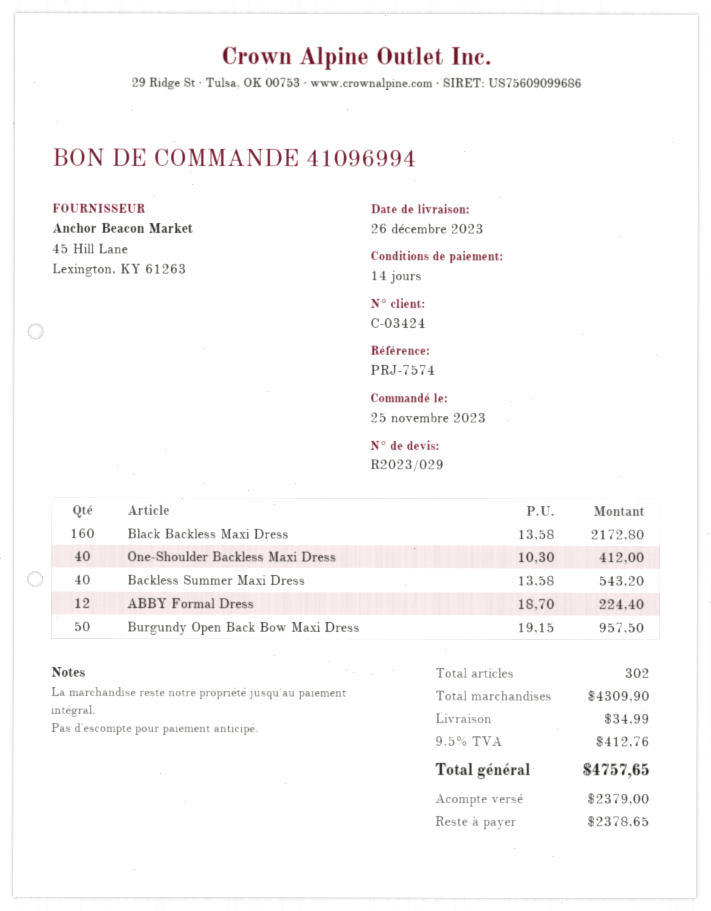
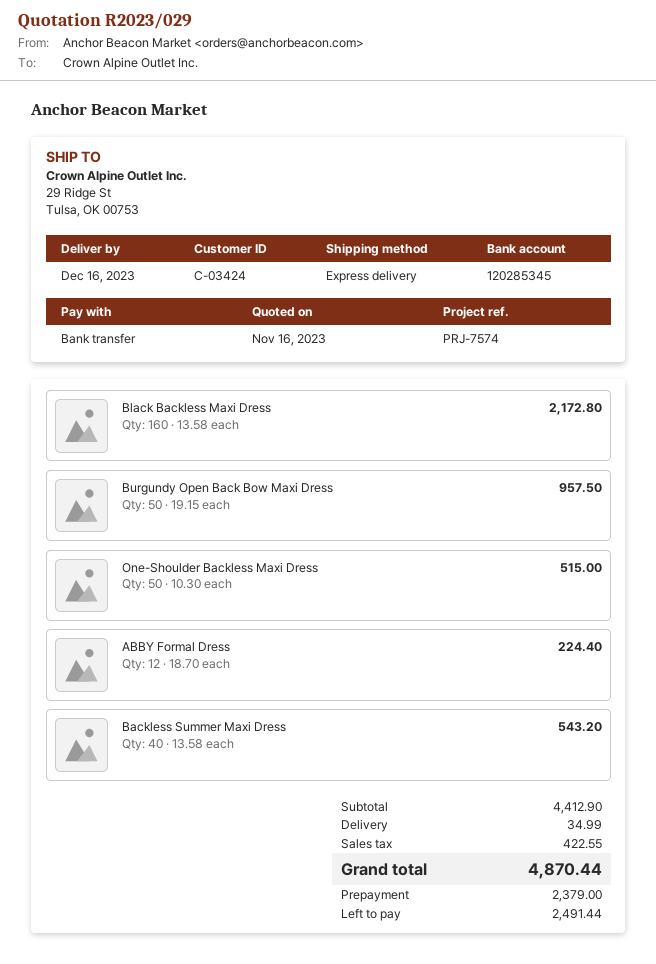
delivery date: 2023-12-26 -> 2023-12-16
One-Shoulder Backless Maxi Dress: 40 x 10.30 = 412.00 -> 50 x 10.30 = 515.00
subtotal: 4309.90 -> 4412.90
tax: 412.76 -> 422.55
total: 4757.65 -> 4870.44
balance: 2378.65 -> 2491.44

